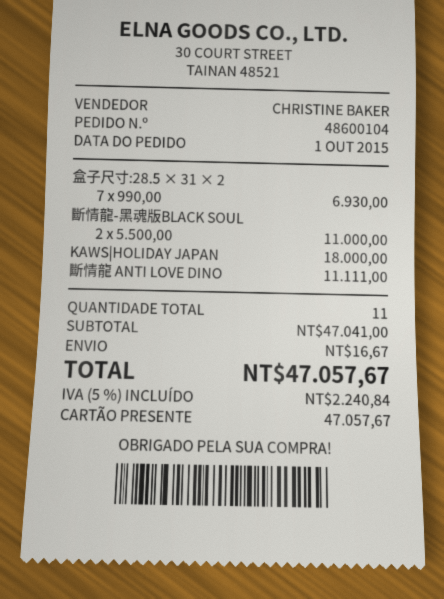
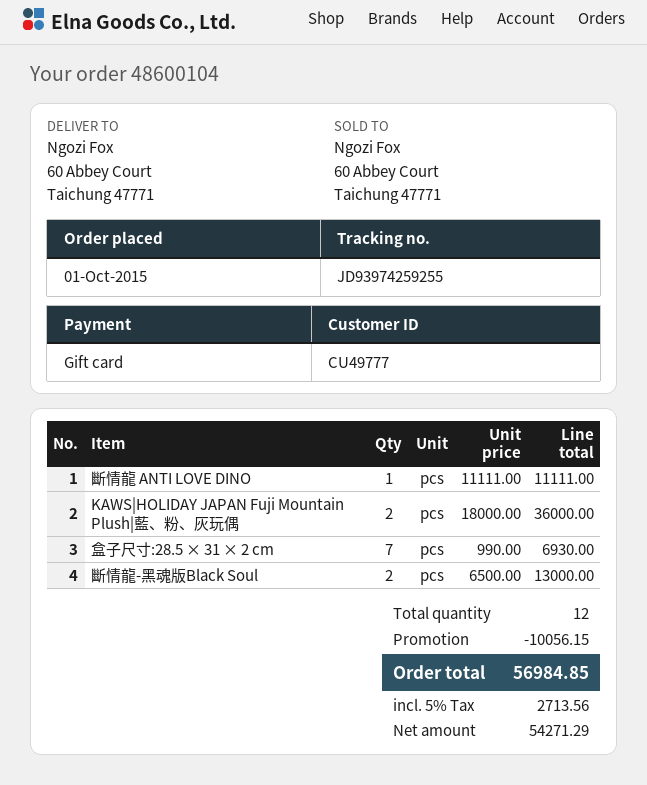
斷情龍-黑魂版BLACK SOUL: 2 x 5500.00 = 11000.00 -> 2 x 6500.00 = 13000.00
KAWS|HOLIDAY JAPAN: 1 x 18000.00 = 18000.00 -> 2 x 18000.00 = 36000.00
total quantity: 11 -> 12
discount: none -> 10056.15
shipping: 16.67 -> none
tax: 5% = 2240.84 -> 5% = 2713.56
total: 47057.67 -> 56984.85

